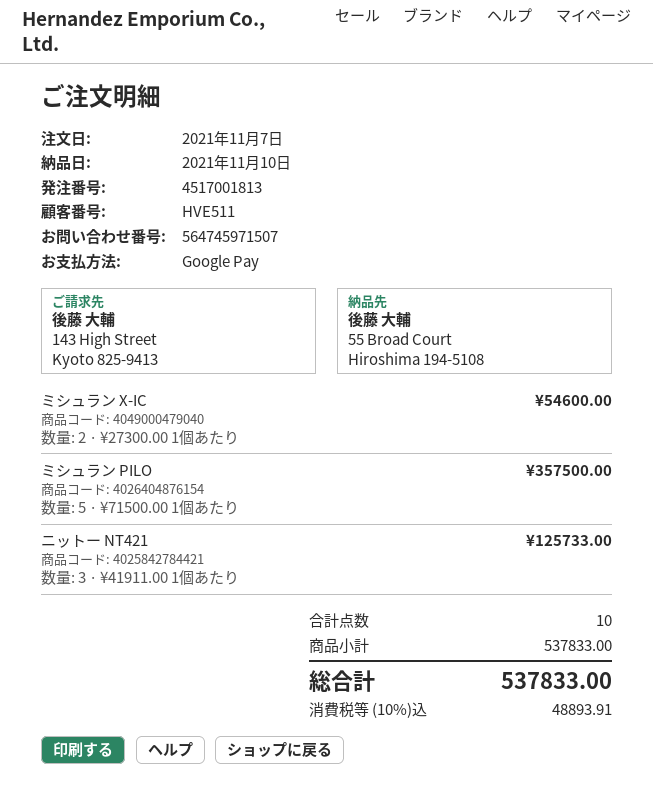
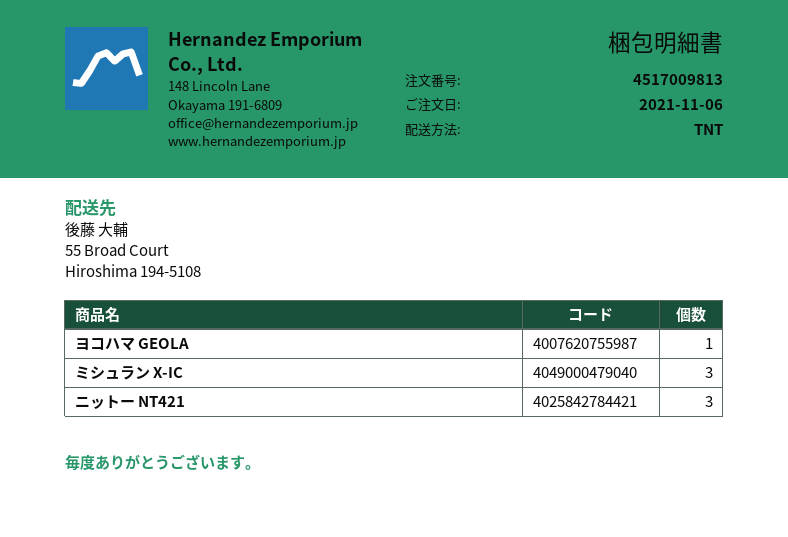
order number: 4517001813 -> 4517009813
order date: 2021-11-07 -> 2021-11-06
ミシュラン X-IC: 2 -> 3
ミシュラン PILO: 5 -> none
ヨコハマ GEOLA: none -> 1

